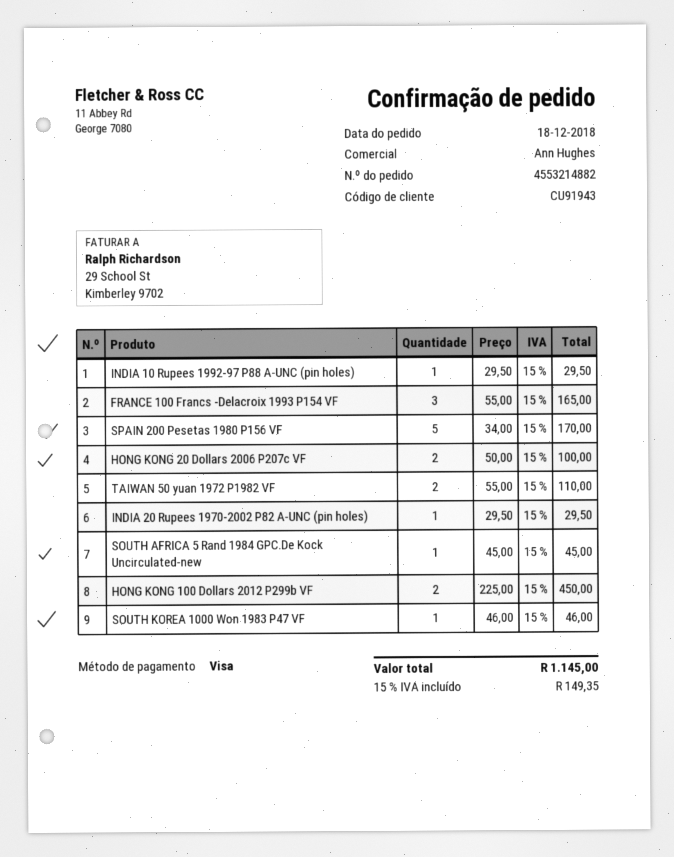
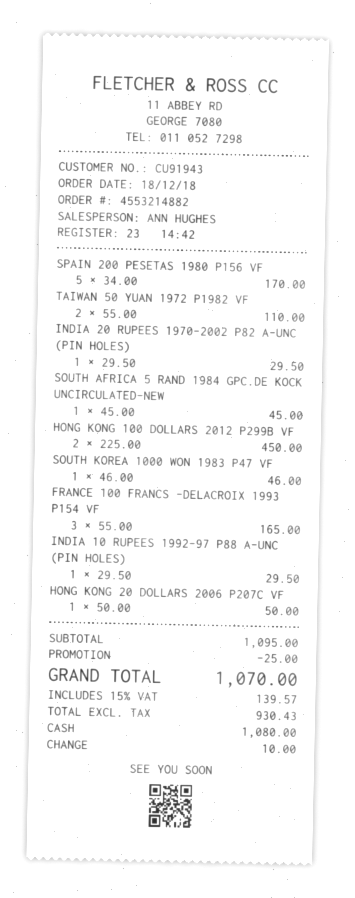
payment method: Visa -> cash
HONG KONG 20 Dollars 2006 P207c VF: 2 x 50.00 = 100.00 -> 1 x 50.00 = 50.00
discount: none -> 25.00
tax: 15% = 149.35 -> 15% = 139.57
total: 1145.00 -> 1070.00

